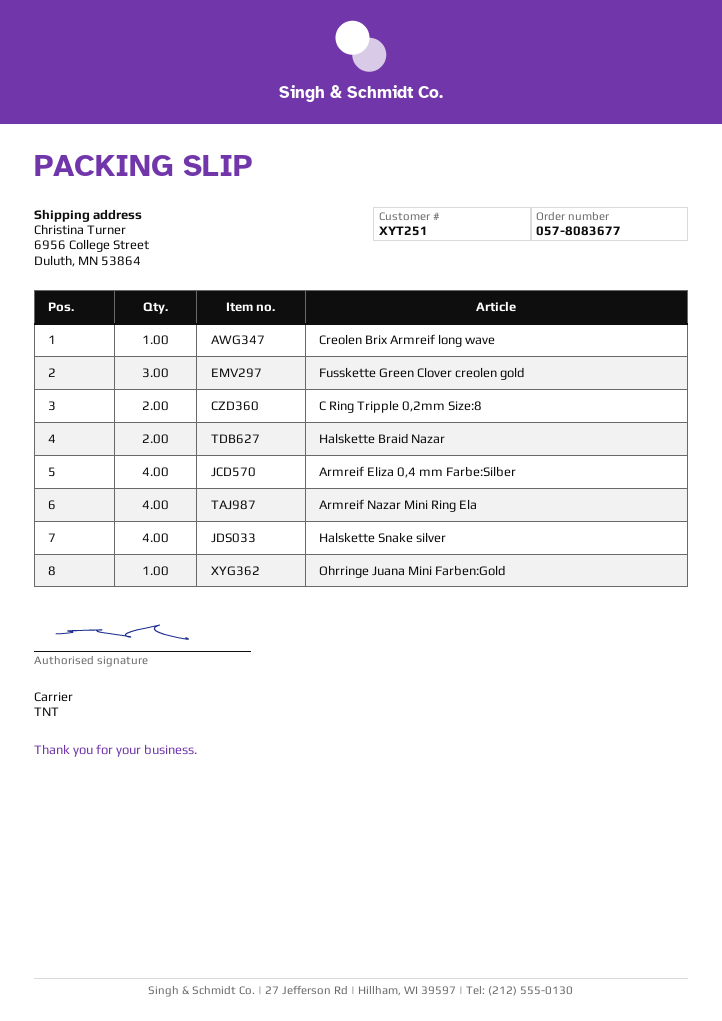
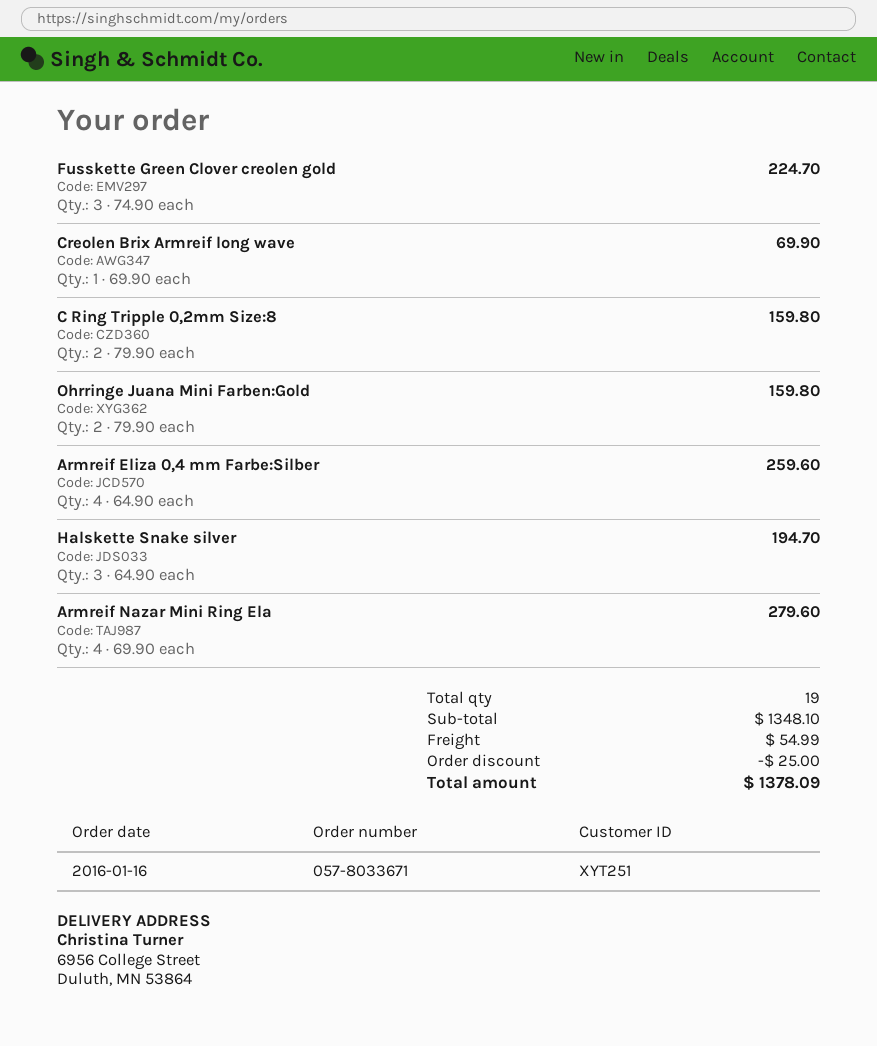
order number: 057-8083677 -> 057-8033671
Halskette Braid Nazar: 2 -> none
Halskette Snake silver: 4 -> 3
Ohrringe Juana Mini Farben:Gold: 1 -> 2

